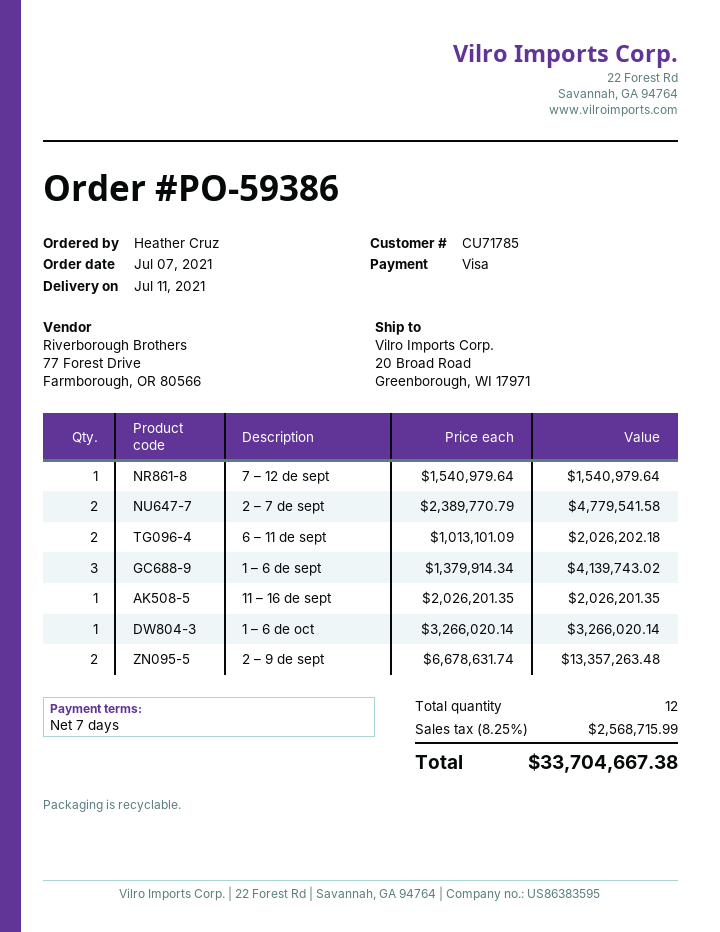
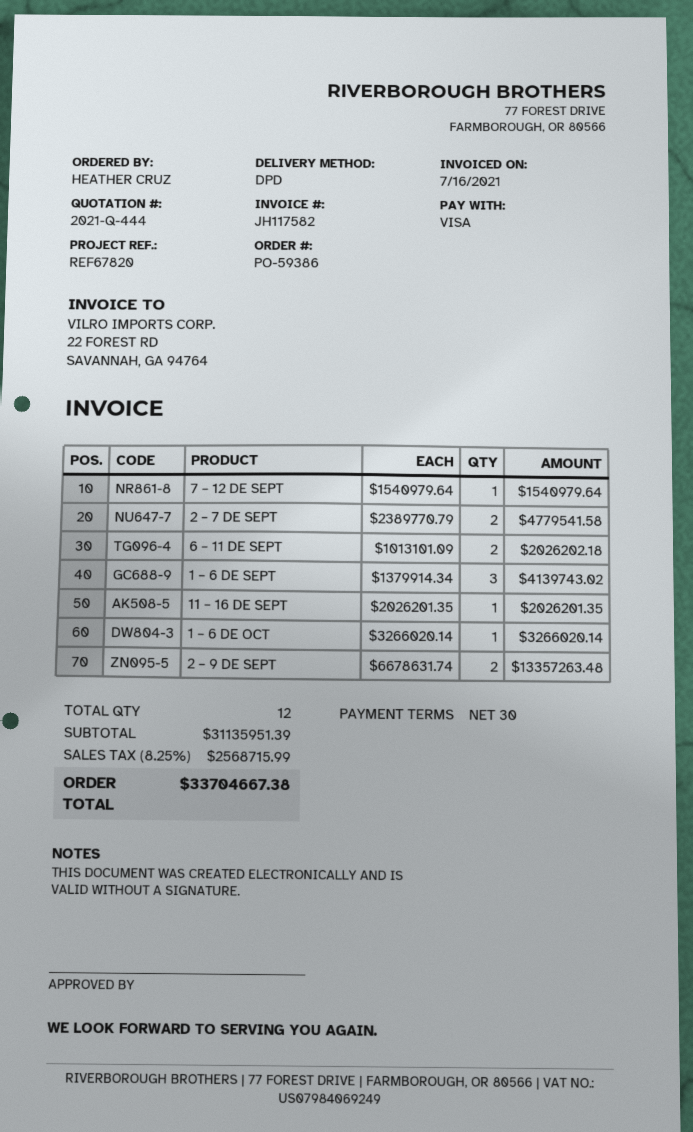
payment terms: 7 days -> 30 days

